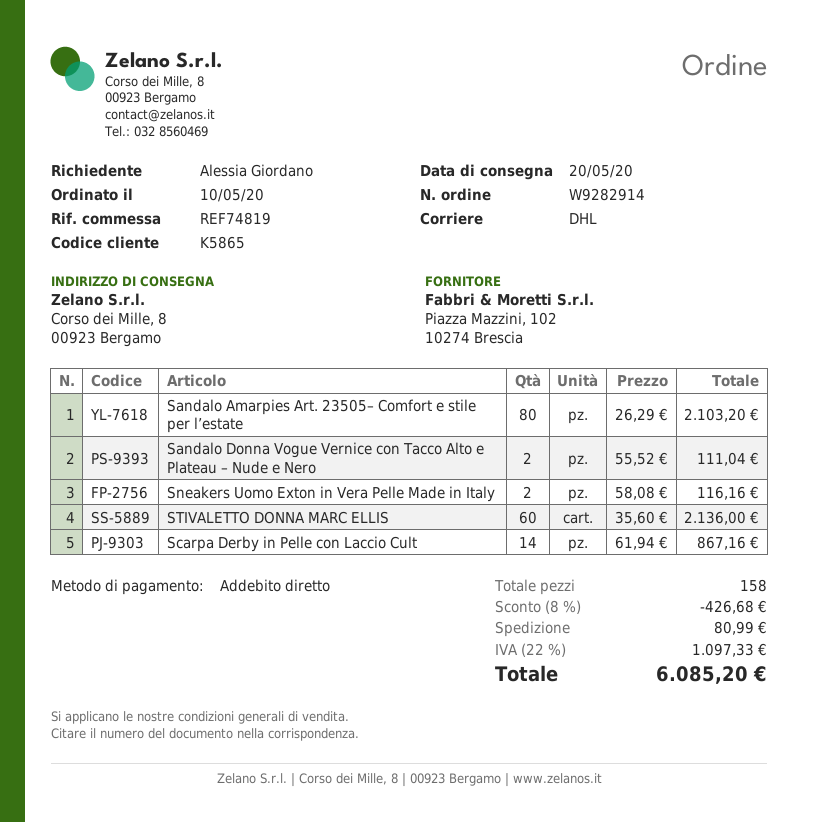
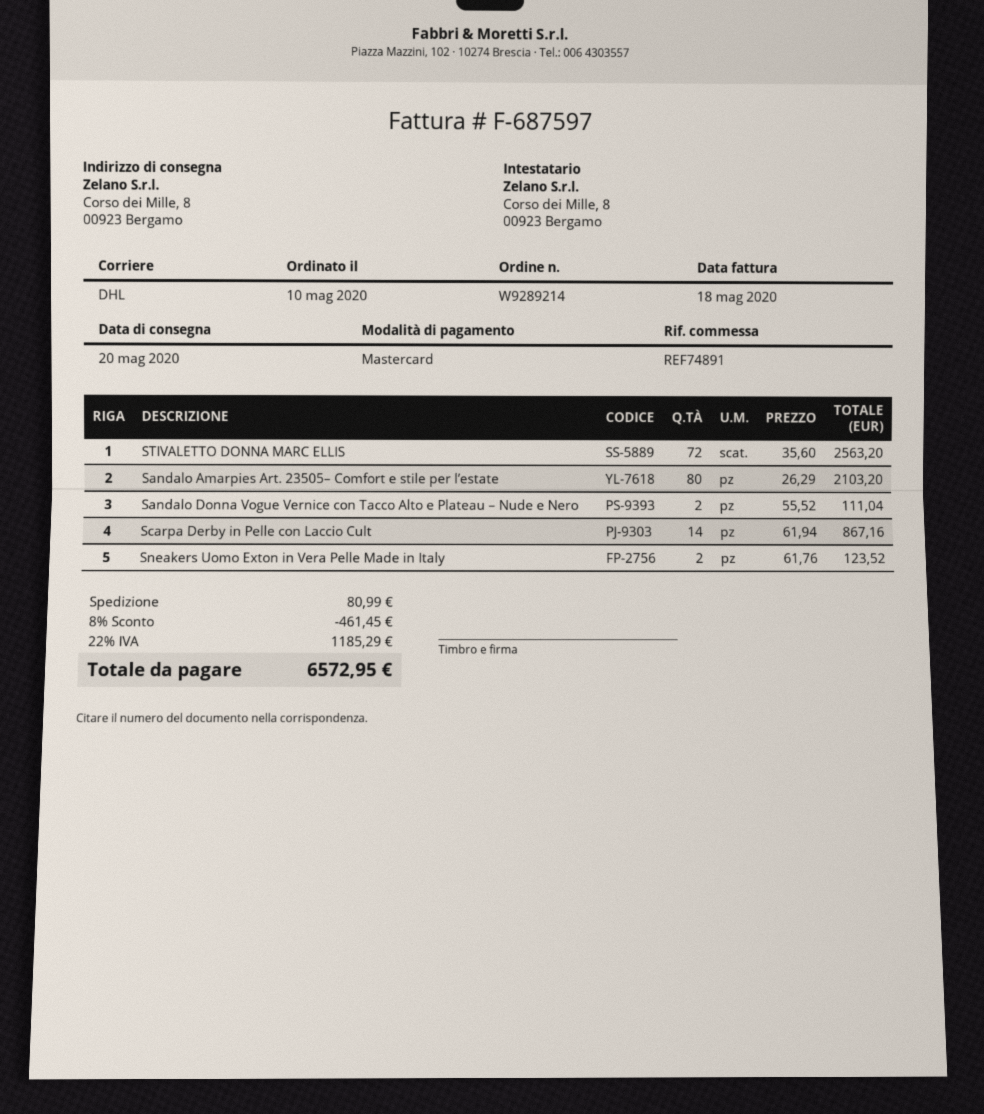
order number: W9282914 -> W9289214
reference: REF74819 -> REF74891
payment method: direct debit -> Mastercard
Sneakers Uomo Exton in Vera Pelle Made in Italy: 2 x 58.08 = 116.16 -> 2 x 61.76 = 123.52
STIVALETTO DONNA MARC ELLIS: 60 x 35.60 = 2136.00 -> 72 x 35.60 = 2563.20
discount: 8% = 426.68 -> 8% = 461.45
tax: 22% = 1097.33 -> 22% = 1185.29
total: 6085.20 -> 6572.95

